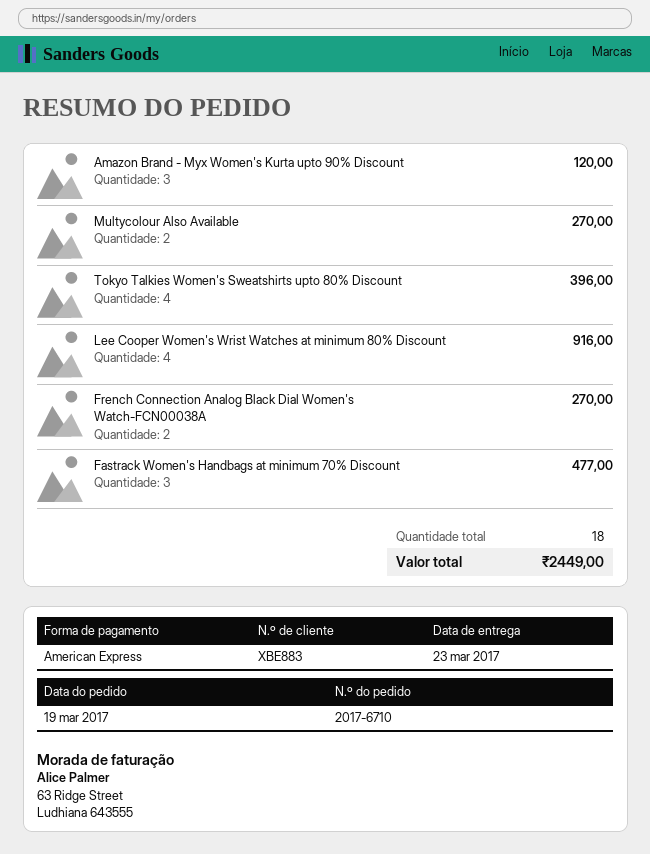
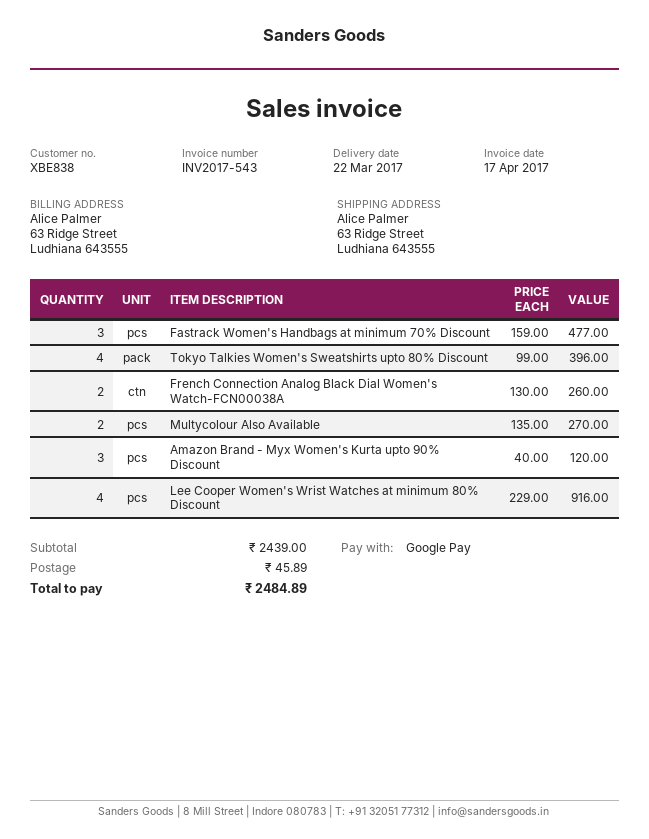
delivery date: 2017-03-23 -> 2017-03-22
customer number: XBE883 -> XBE838
payment method: American Express -> Google Pay
French Connection Analog Black Dial Women's Watch-FCN00038A: 2 for 270.00 -> 2 for 260.00
shipping: none -> 45.89
total: 2449.00 -> 2484.89

